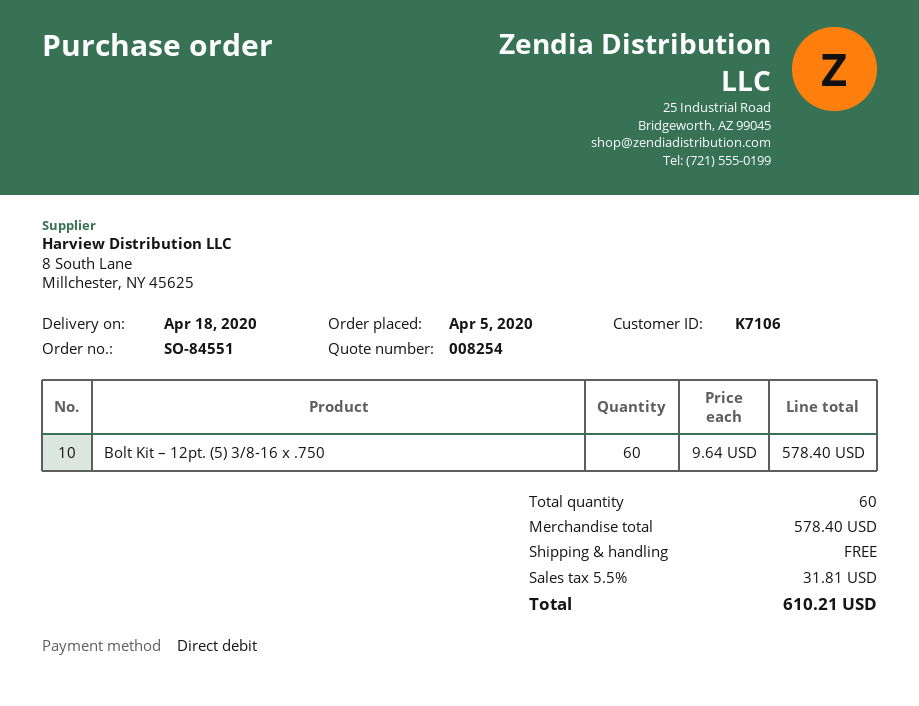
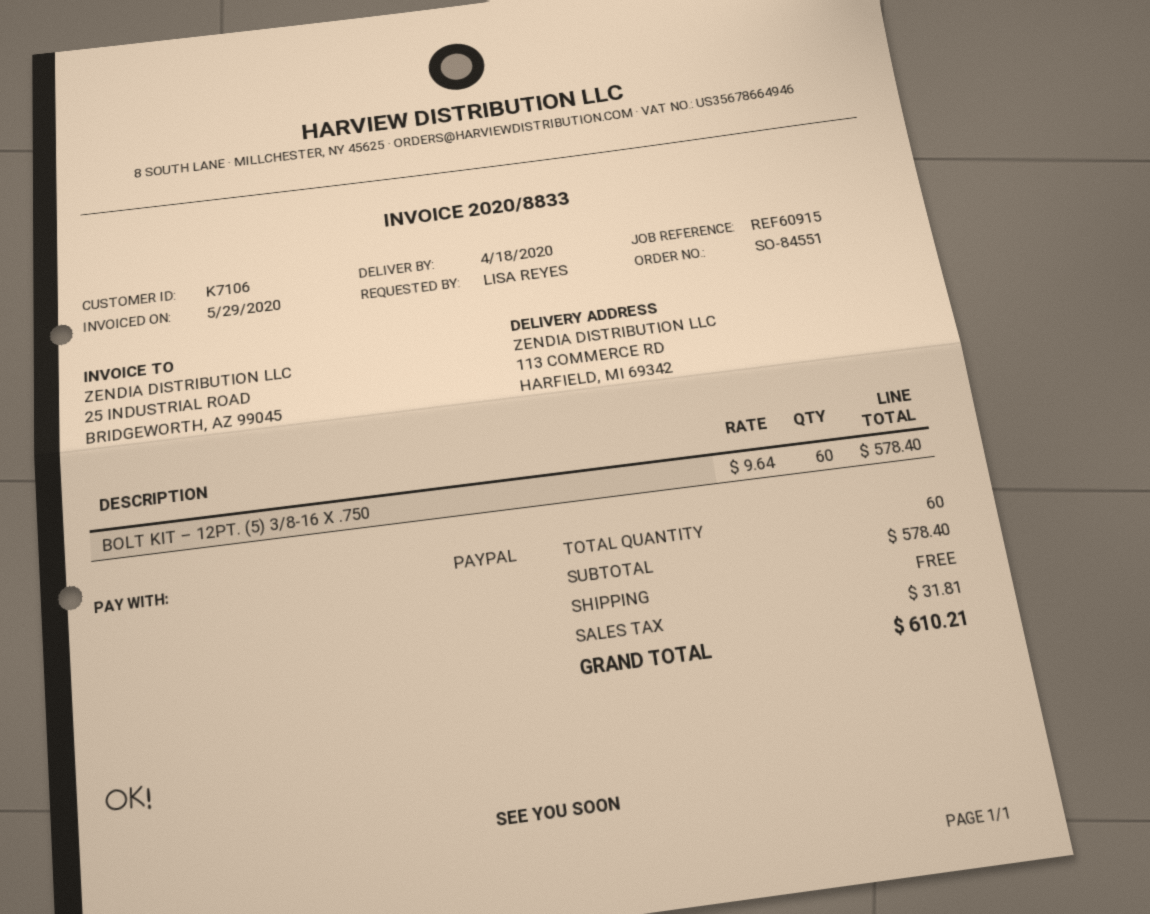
payment method: direct debit -> PayPal

